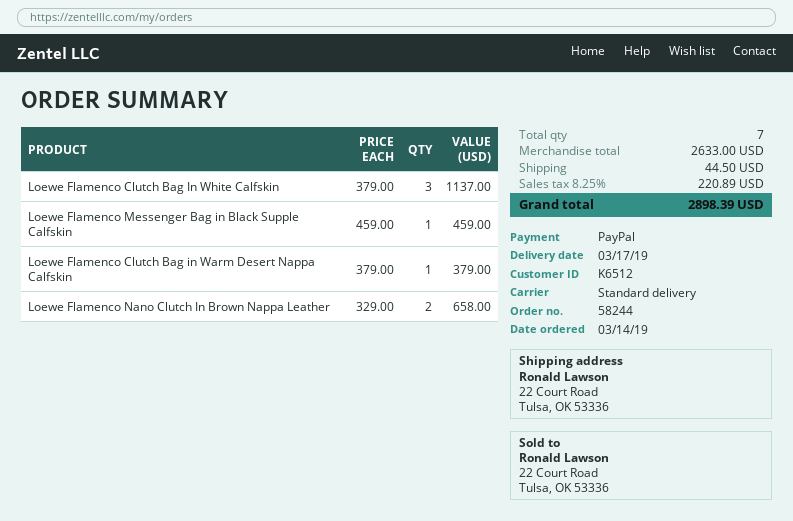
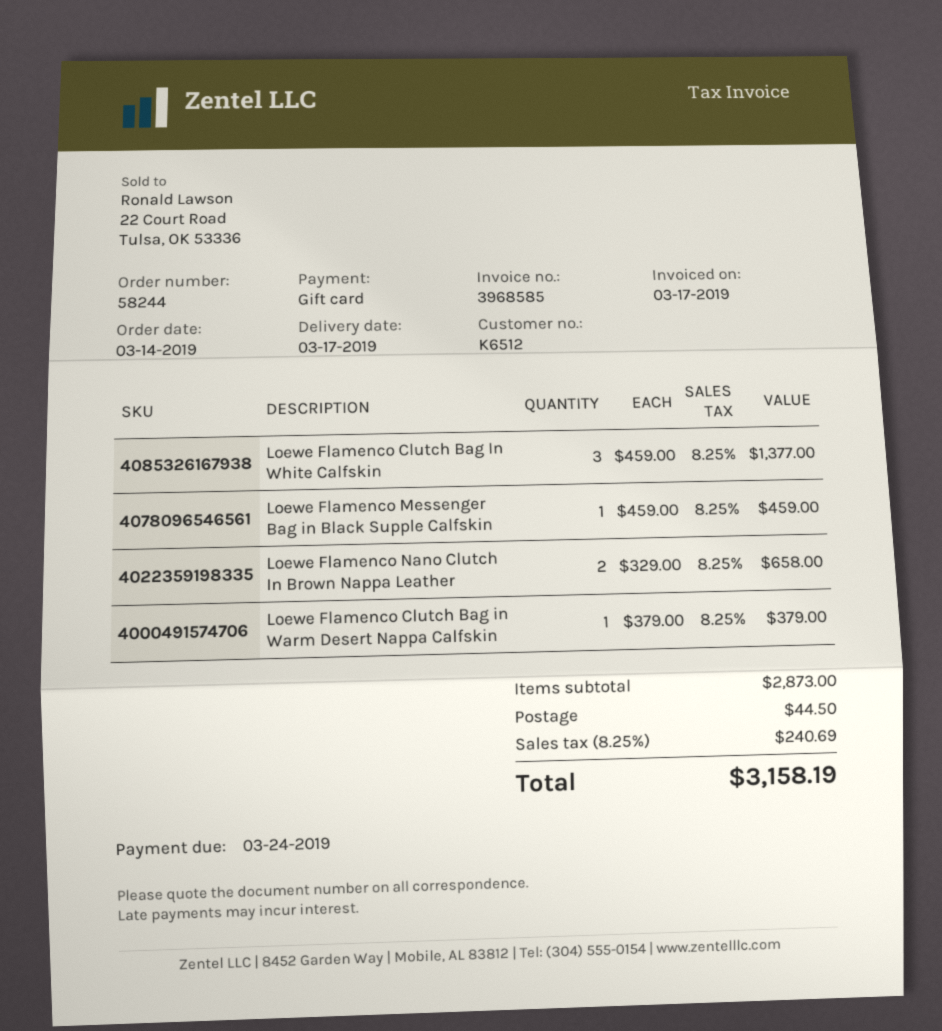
payment method: PayPal -> gift card
Loewe Flamenco Clutch Bag In White Calfskin: 3 x 379.00 = 1137.00 -> 3 x 459.00 = 1377.00
subtotal: 2633.00 -> 2873.00
tax: 8.25% = 220.89 -> 8.25% = 240.69
total: 2898.39 -> 3158.19

